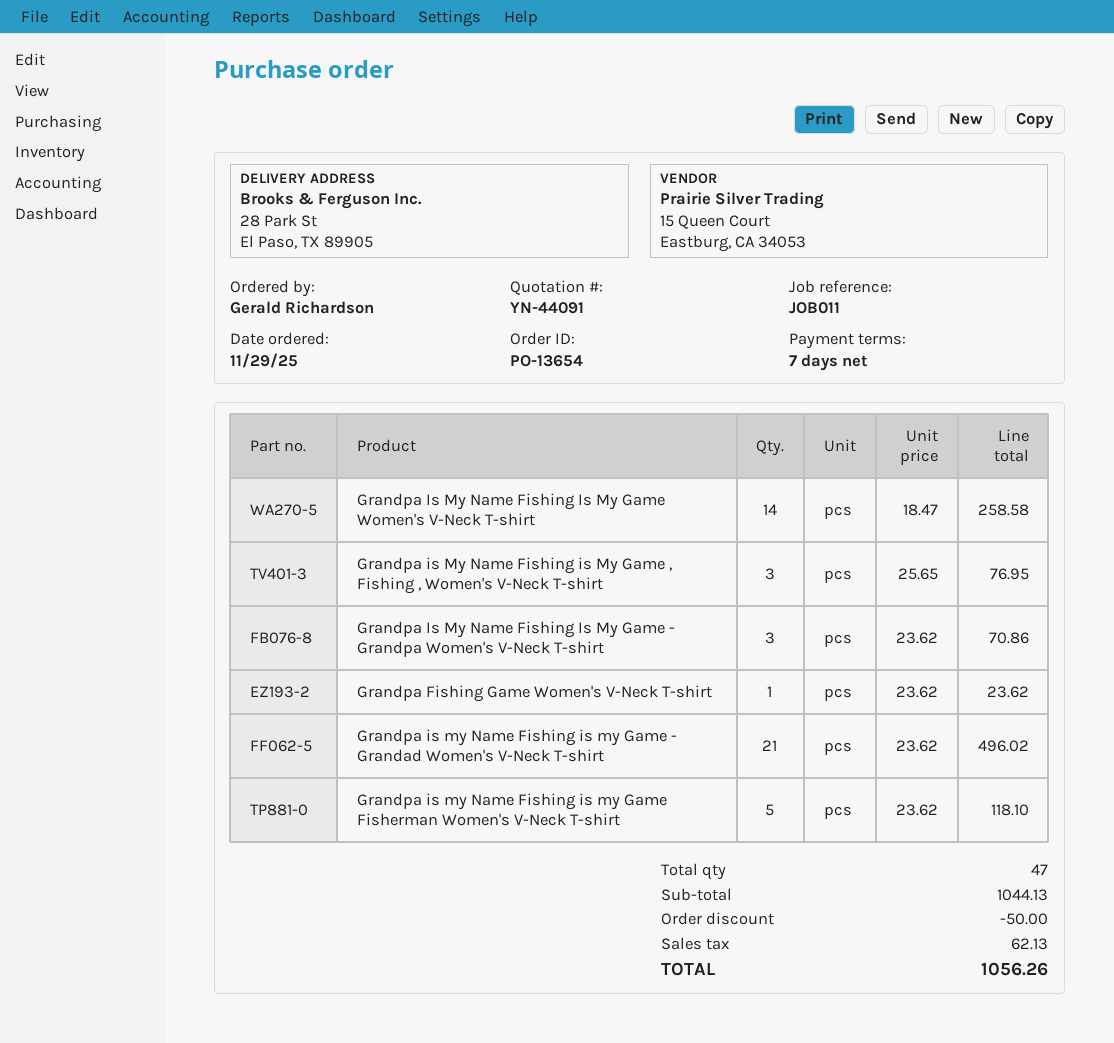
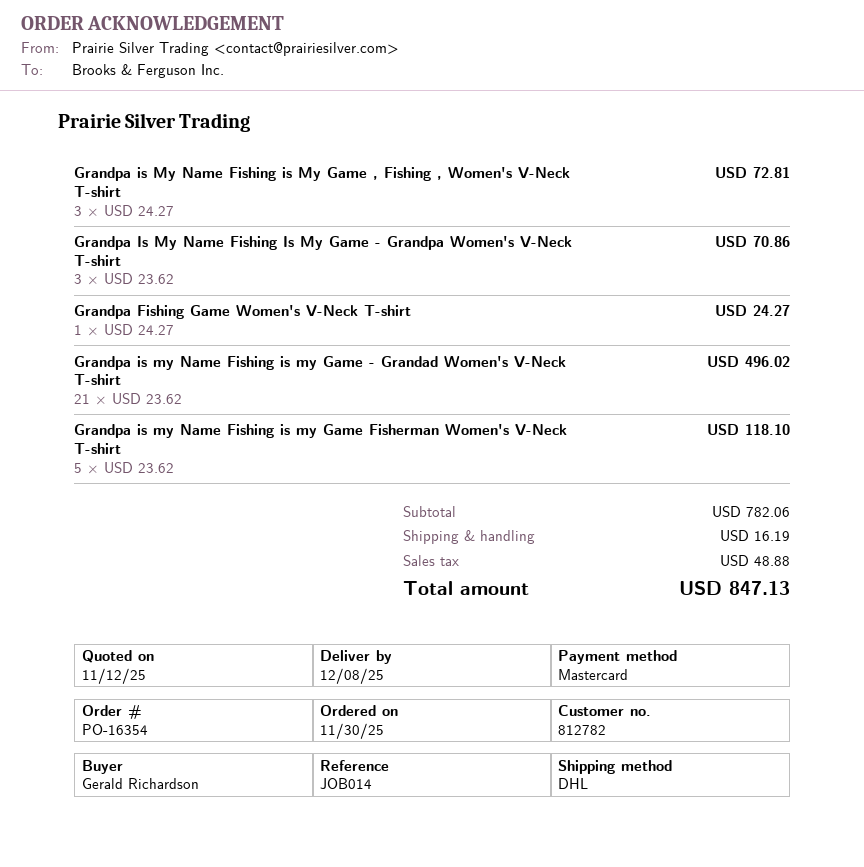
order number: PO-13654 -> PO-16354
order date: 2025-11-29 -> 2025-11-30
reference: JOB011 -> JOB014
Grandpa Is My Name Fishing Is My Game Women's V-Neck T-shirt: 14 x 18.47 = 258.58 -> none
Grandpa is My Name Fishing is My Game , Fishing , Women's V-Neck T-shirt: 3 x 25.65 = 76.95 -> 3 x 24.27 = 72.81
Grandpa Fishing Game Women's V-Neck T-shirt: 1 x 23.62 = 23.62 -> 1 x 24.27 = 24.27
subtotal: 1044.13 -> 782.06
discount: 50.00 -> none
shipping: none -> 16.19
tax: 62.13 -> 48.88
total: 1056.26 -> 847.13

